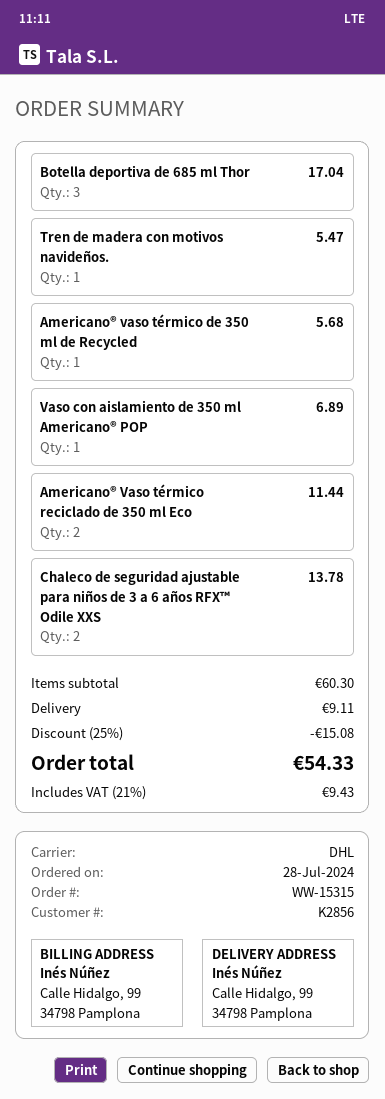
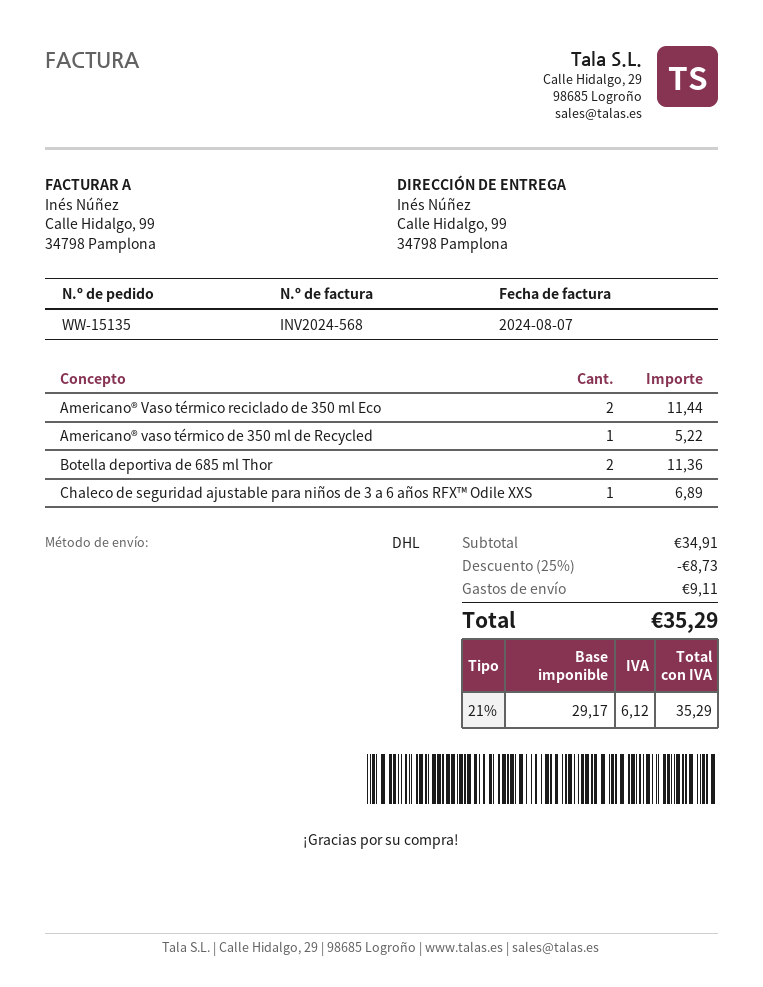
order number: WW-15315 -> WW-15135
Botella deportiva de 685 ml Thor: 3 for 17.04 -> 2 for 11.36
Tren de madera con motivos navideños.: 1 for 5.47 -> none
Americano® vaso térmico de 350 ml de Recycled: 1 for 5.68 -> 1 for 5.22
Vaso con aislamiento de 350 ml Americano® POP: 1 for 6.89 -> none
Chaleco de seguridad ajustable para niños de 3 a 6 años RFX™ Odile XXS: 2 for 13.78 -> 1 for 6.89
subtotal: 60.30 -> 34.91
discount: 25% = 15.08 -> 25% = 8.73
tax: 21% = 9.43 -> 21% = 6.12
total: 54.33 -> 35.29

